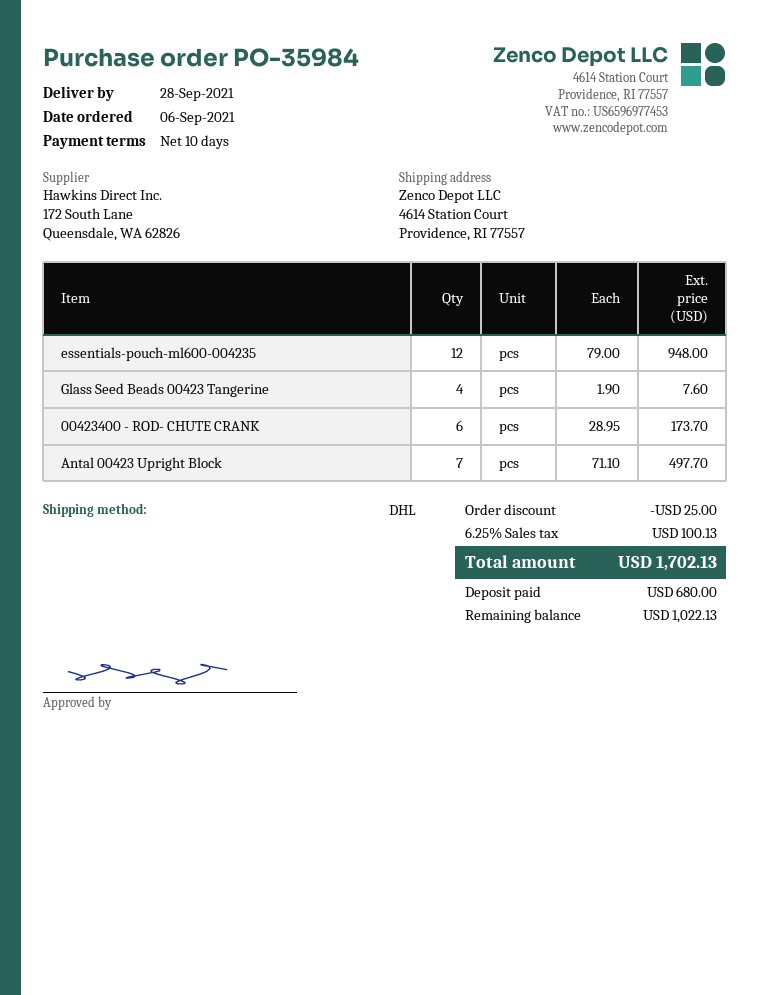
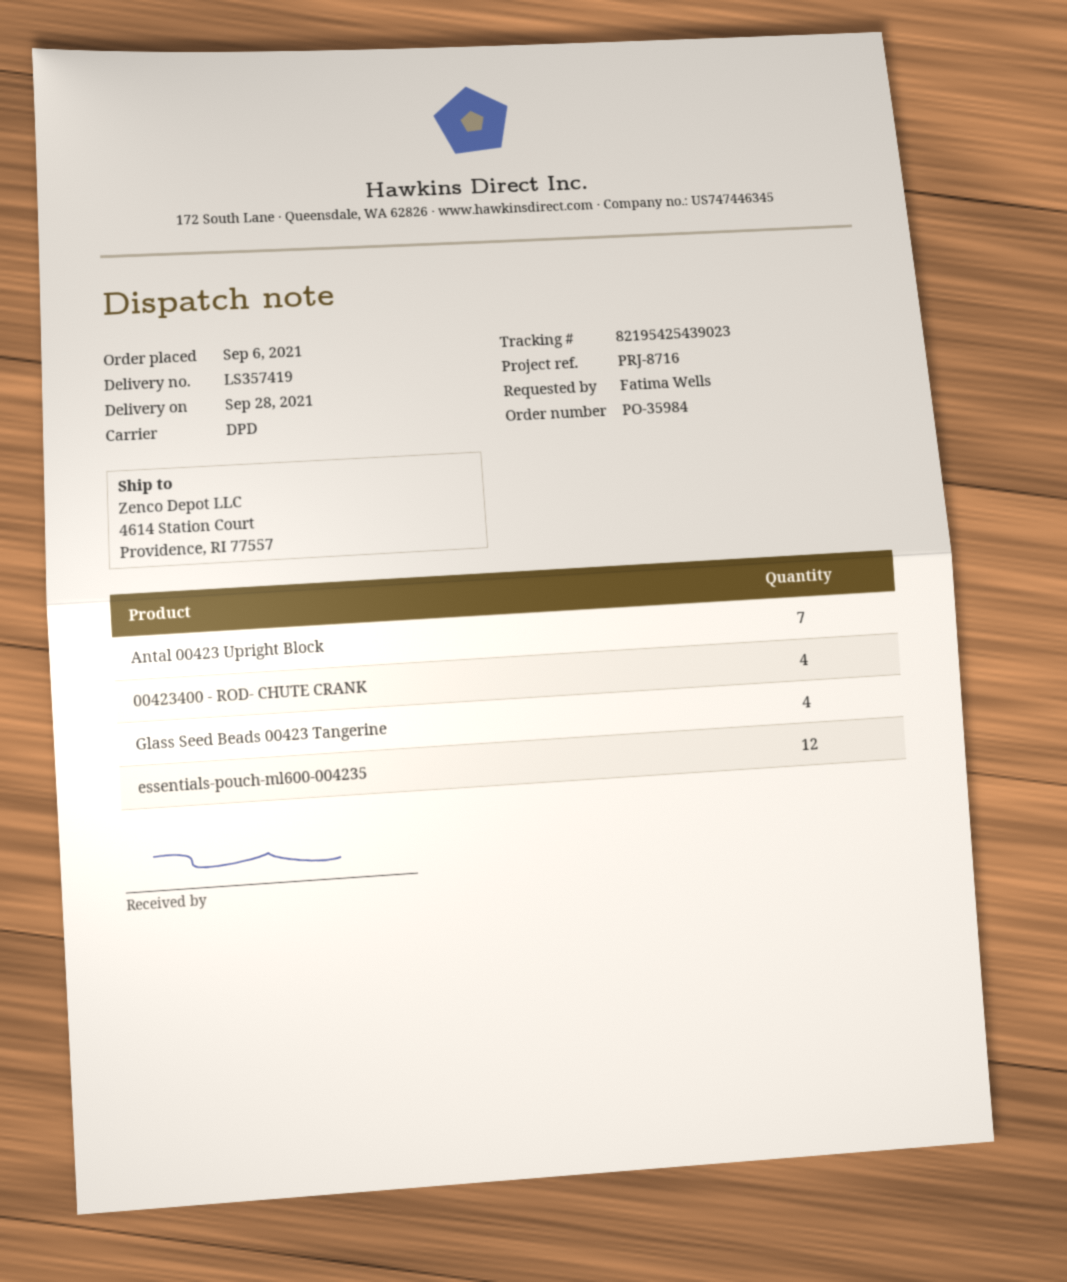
shipping method: DHL -> DPD
00423400 - ROD- CHUTE CRANK: 6 -> 4

